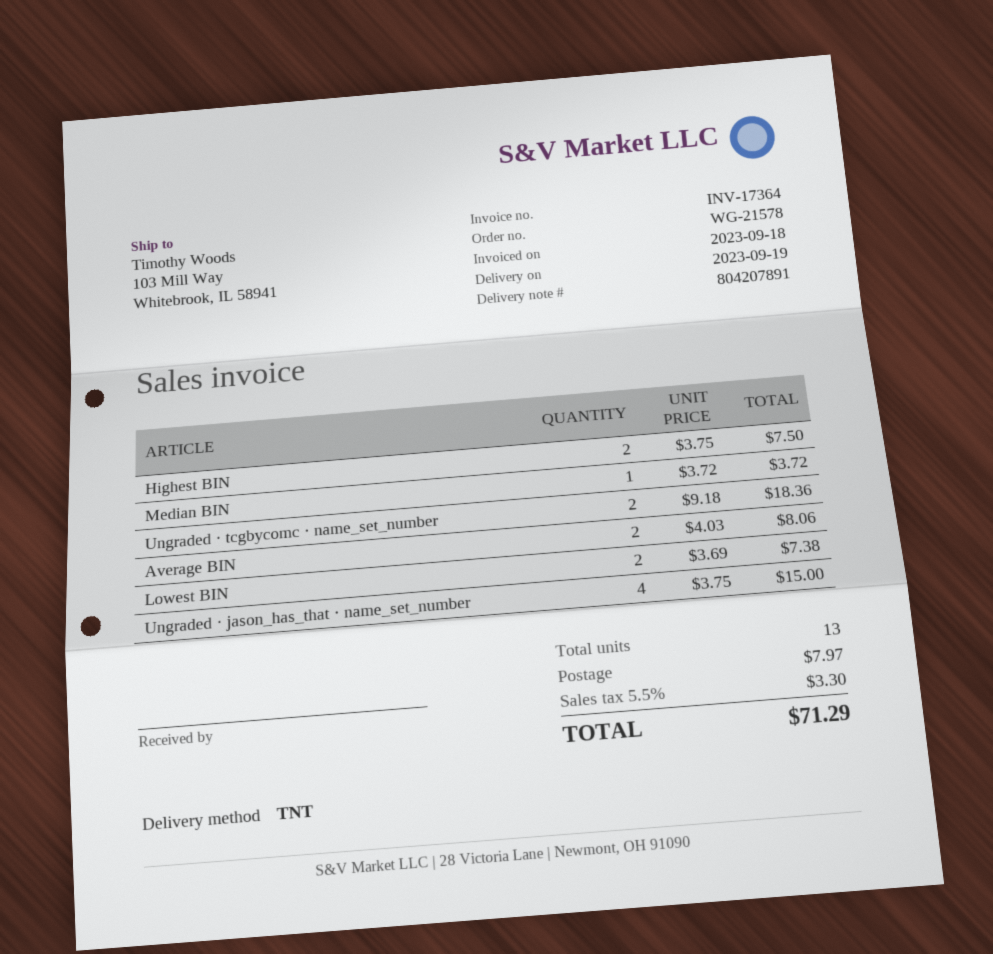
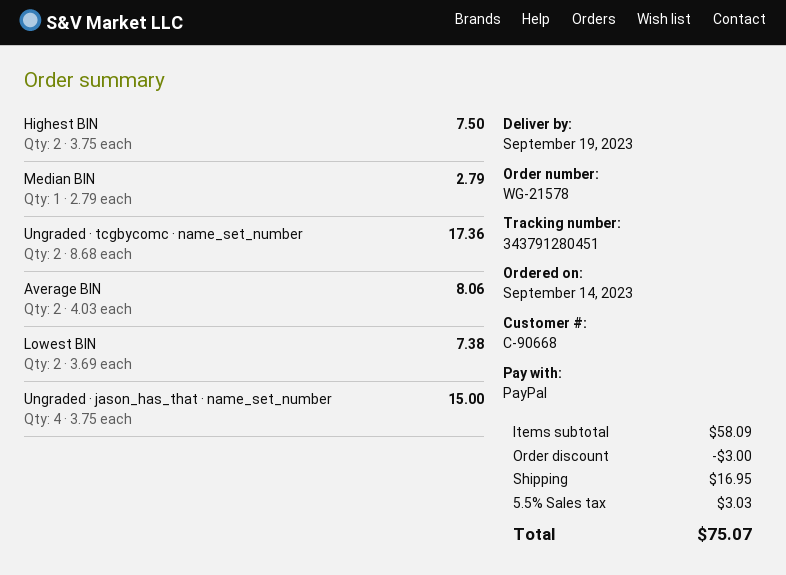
Median BIN: 1 x 3.72 = 3.72 -> 1 x 2.79 = 2.79
Ungraded · tcgbycomc · name_set_number: 2 x 9.18 = 18.36 -> 2 x 8.68 = 17.36
discount: none -> 3.00
shipping: 7.97 -> 16.95
tax: 5.5% = 3.30 -> 5.5% = 3.03
total: 71.29 -> 75.07

